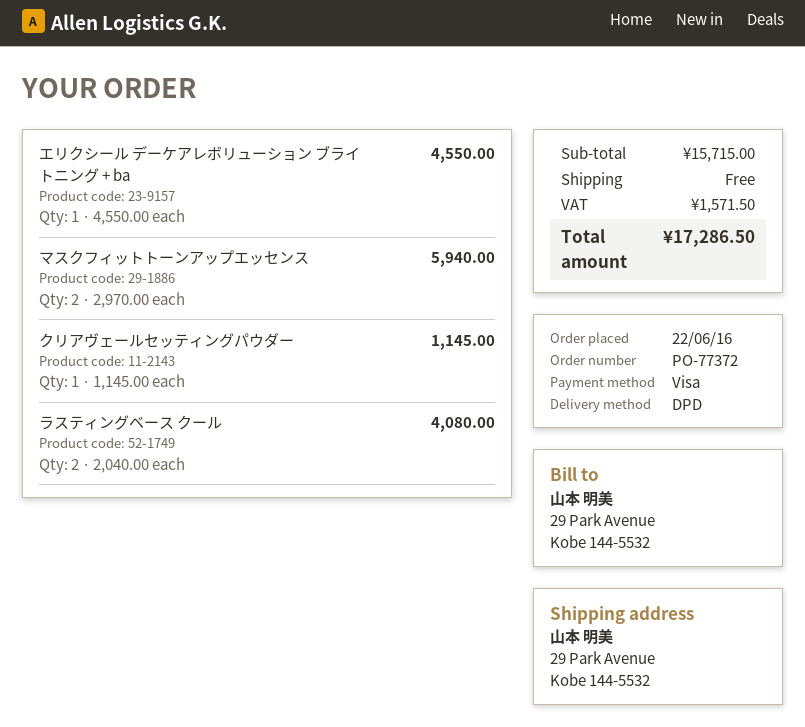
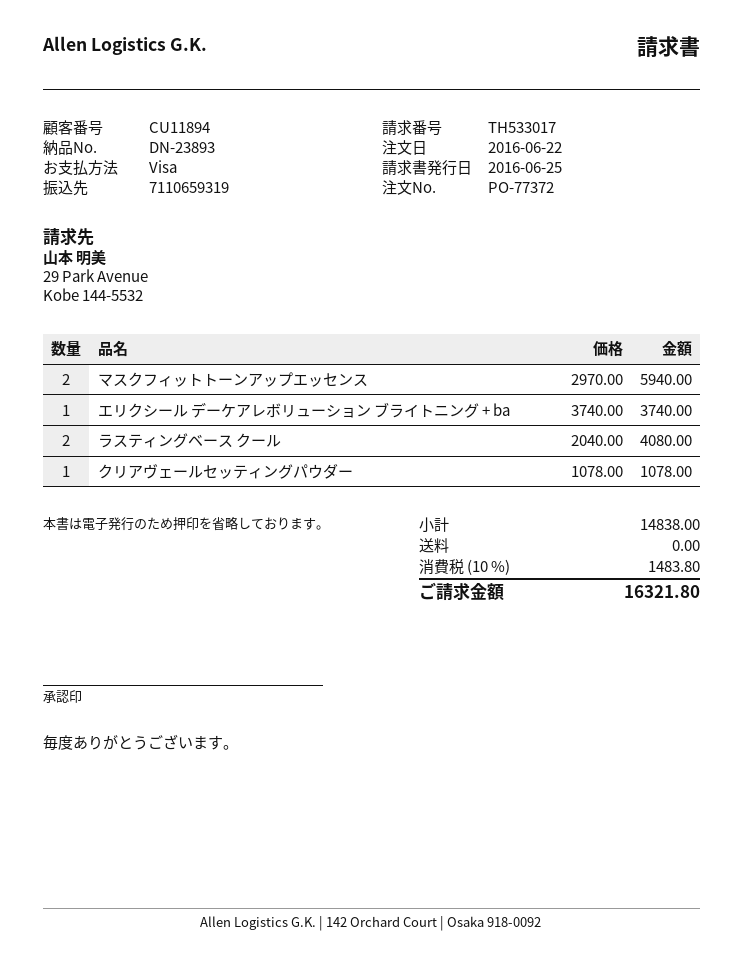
エリクシール デーケアレボリューション ブライトニング + ba: 1 x 4550.00 = 4550.00 -> 1 x 3740.00 = 3740.00
クリアヴェールセッティングパウダー: 1 x 1145.00 = 1145.00 -> 1 x 1078.00 = 1078.00
subtotal: 15715.00 -> 14838.00
tax: 1571.50 -> 1483.80
total: 17286.50 -> 16321.80

